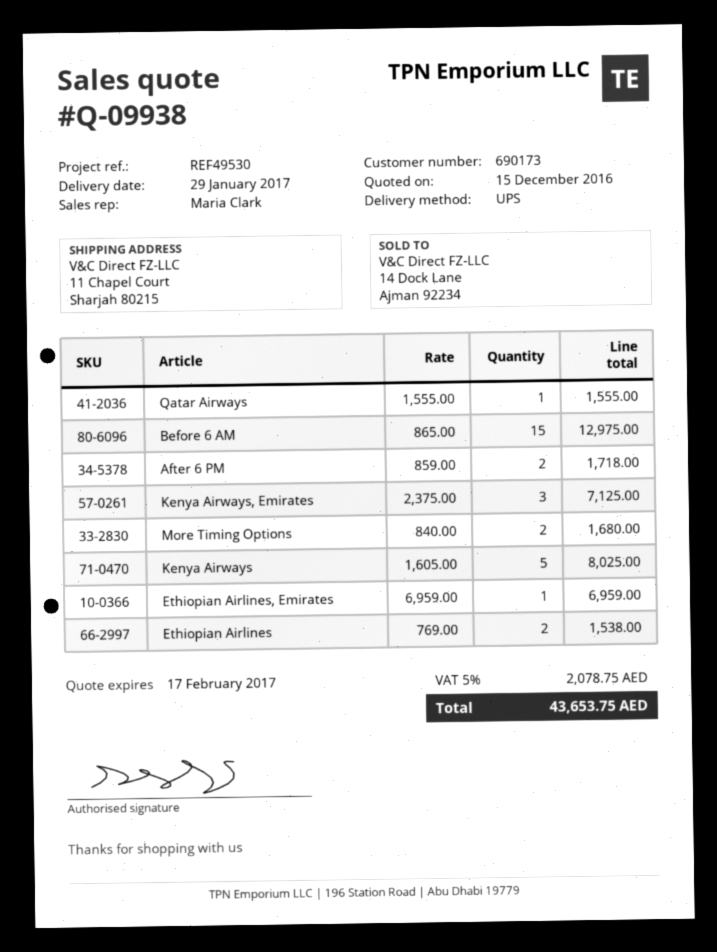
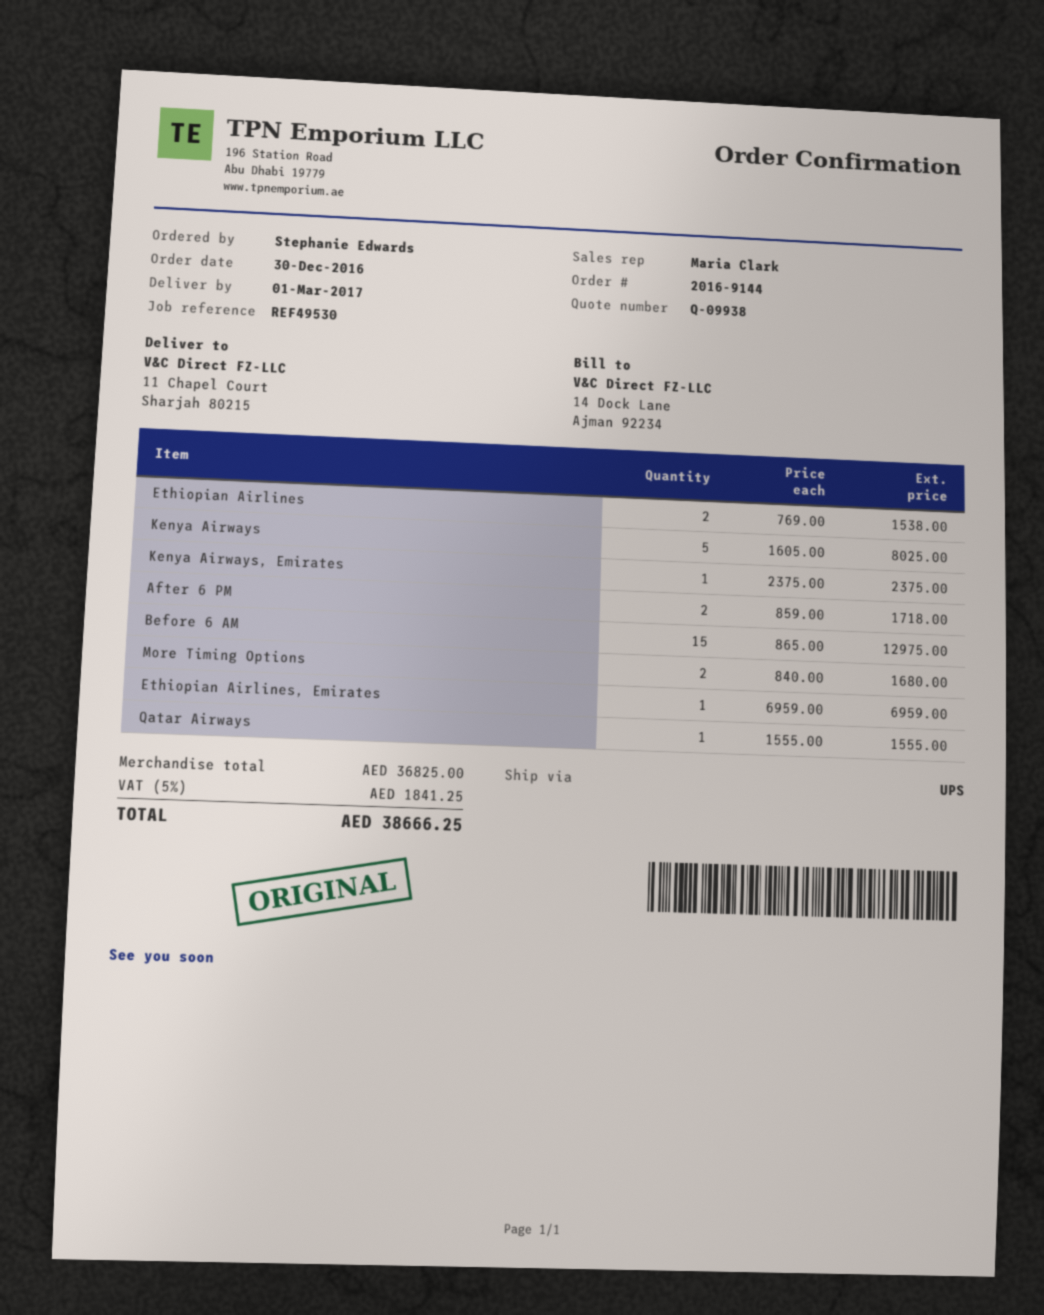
delivery date: 2017-01-29 -> 2017-03-01
Kenya Airways, Emirates: 3 x 2375.00 = 7125.00 -> 1 x 2375.00 = 2375.00
tax: 5% = 2078.75 -> 5% = 1841.25
total: 43653.75 -> 38666.25

